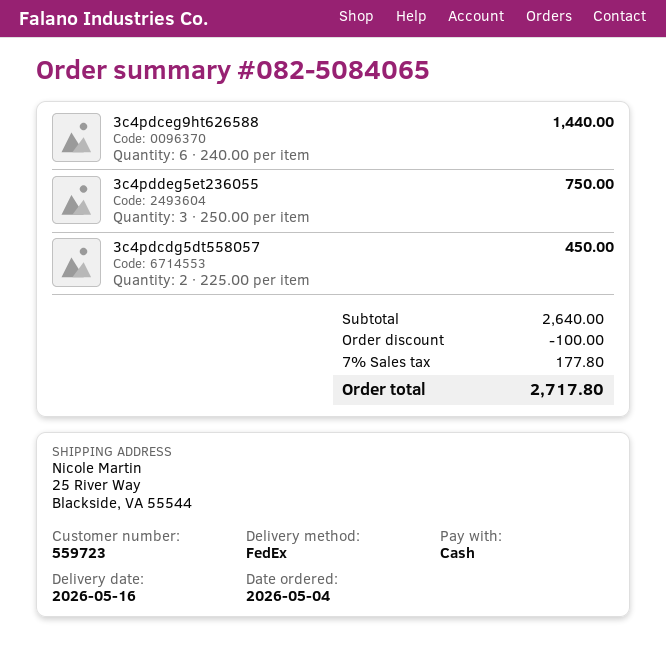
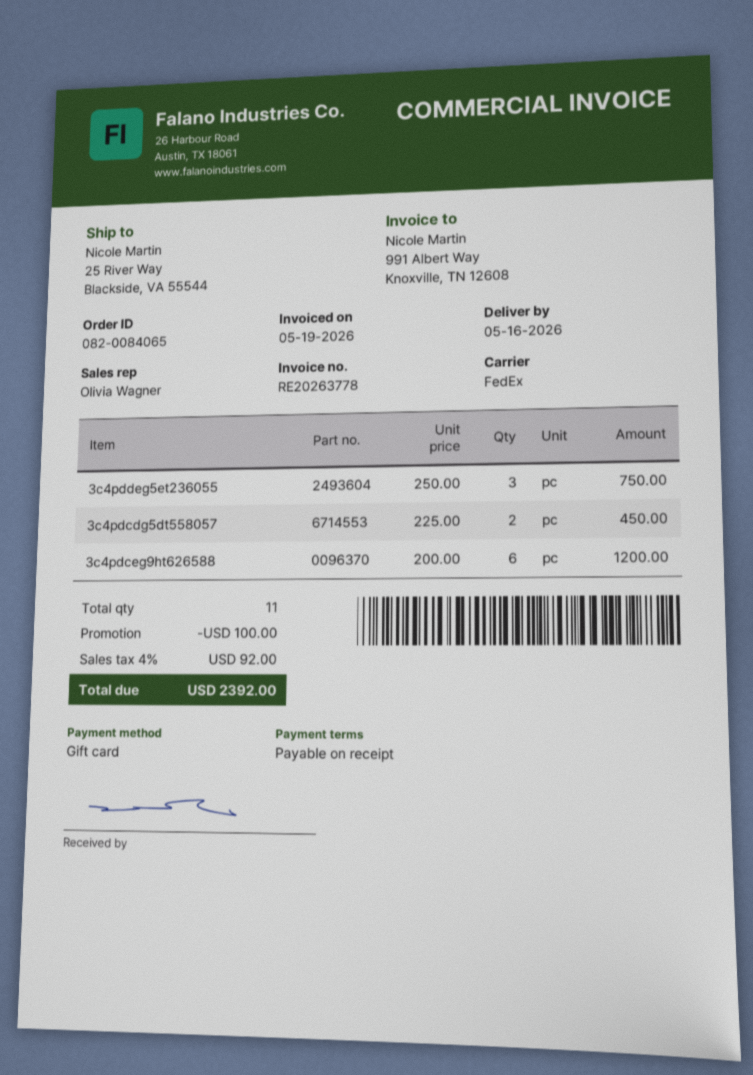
order number: 082-5084065 -> 082-0084065
payment method: cash -> gift card
3c4pdceg9ht626588: 6 x 240.00 = 1440.00 -> 6 x 200.00 = 1200.00
tax: 7% = 177.80 -> 4% = 92.00
total: 2717.80 -> 2392.00

